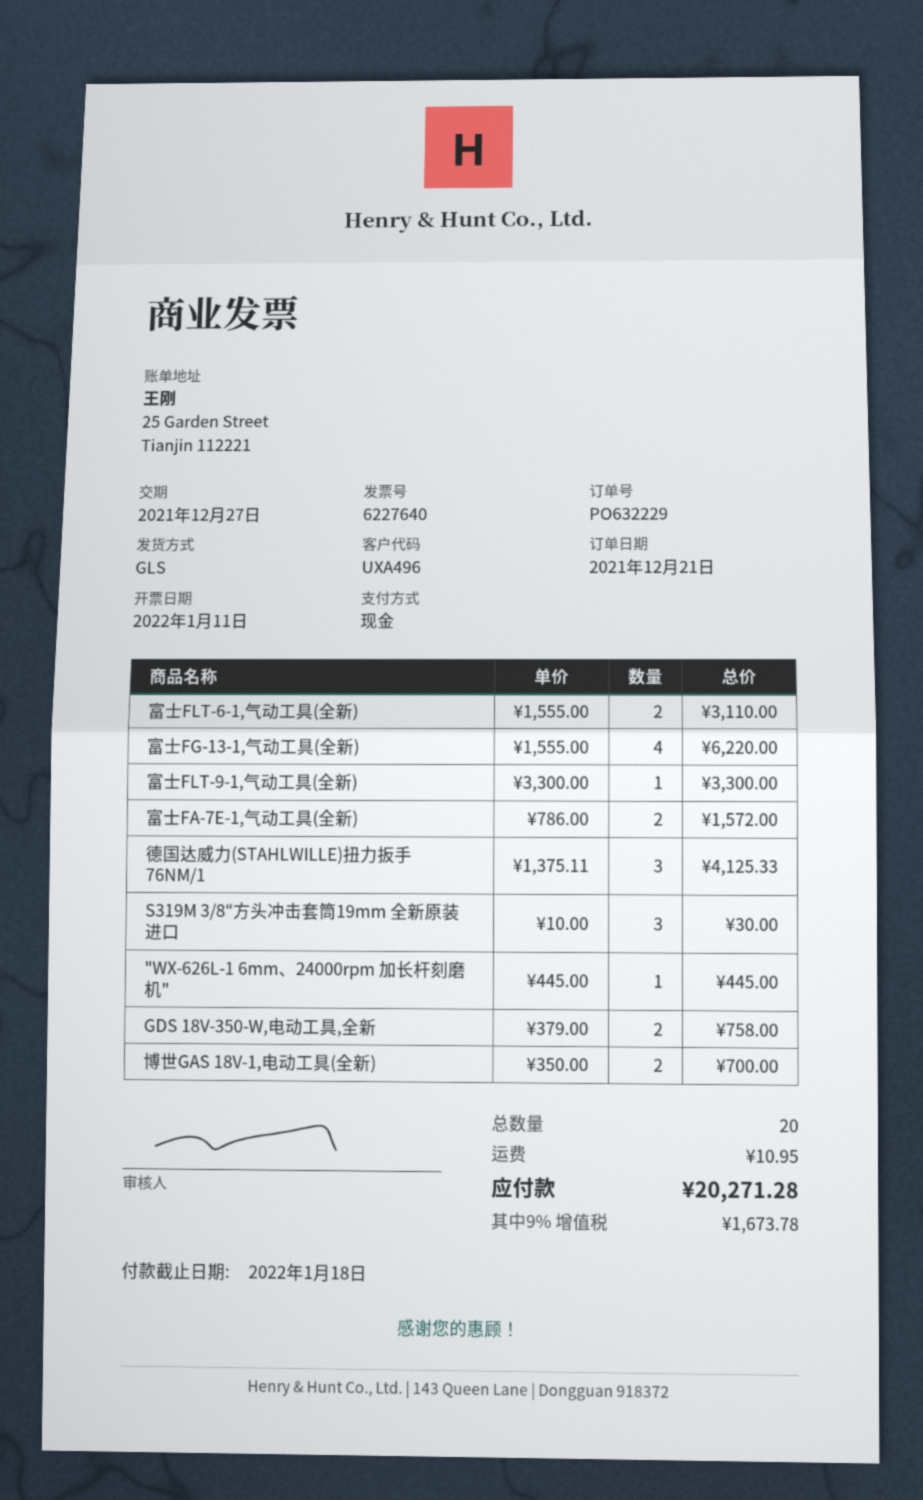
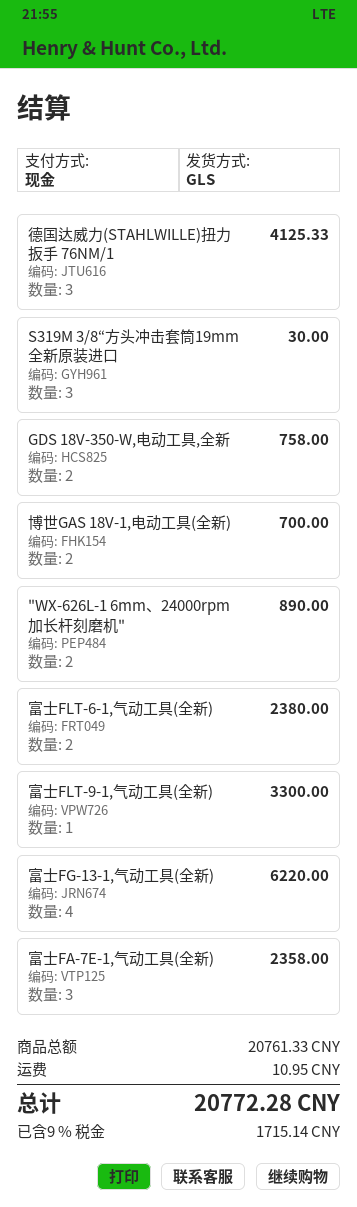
富士FLT-6-1,气动工具(全新): 2 for 3110.00 -> 2 for 2380.00
富士FA-7E-1,气动工具(全新): 2 for 1572.00 -> 3 for 2358.00
"WX-626L-1 6mm、24000rpm 加长杆刻磨机": 1 for 445.00 -> 2 for 890.00
tax: 9% = 1673.78 -> 9% = 1715.14
total: 20271.28 -> 20772.28

